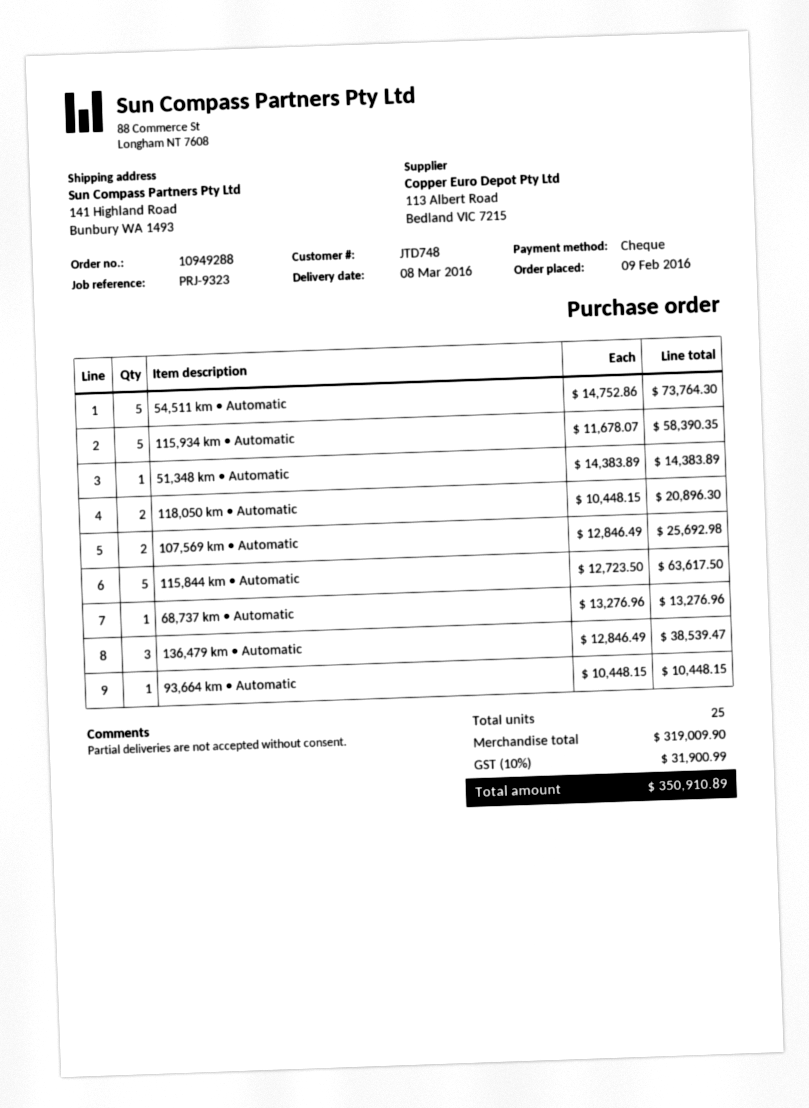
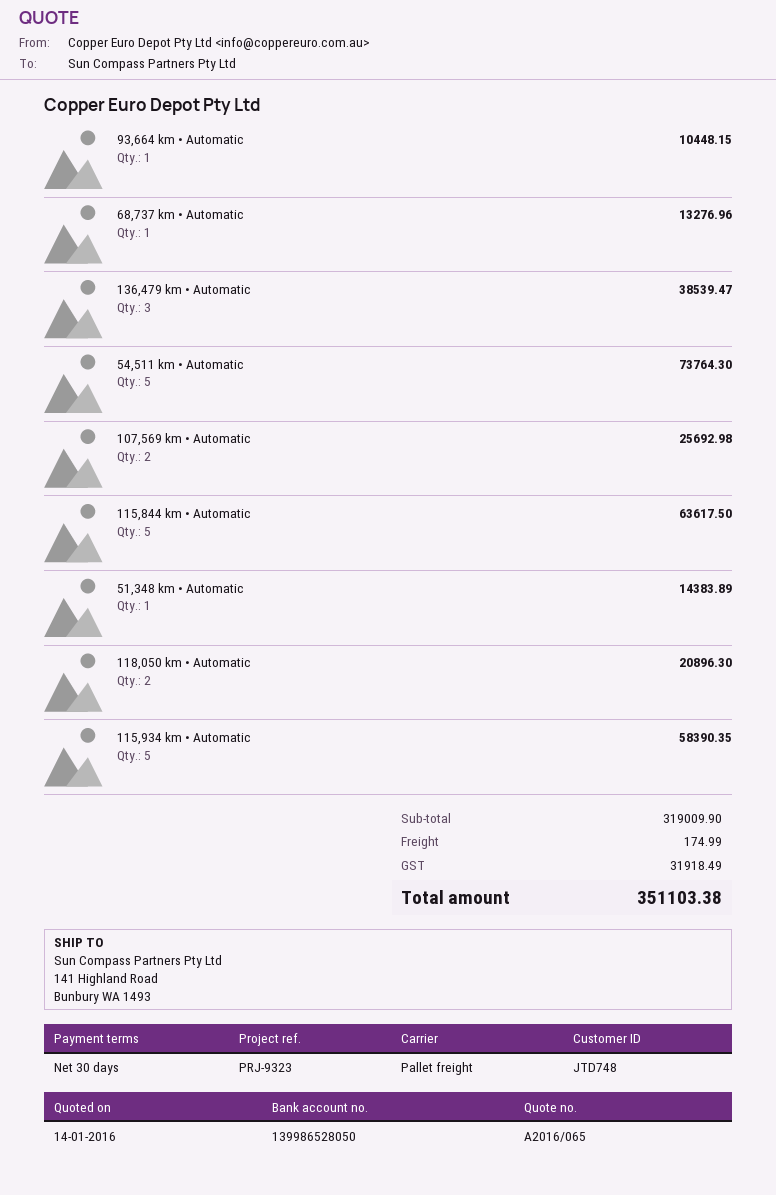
shipping: none -> 174.99
tax: 31900.99 -> 31918.49
total: 350910.89 -> 351103.38

